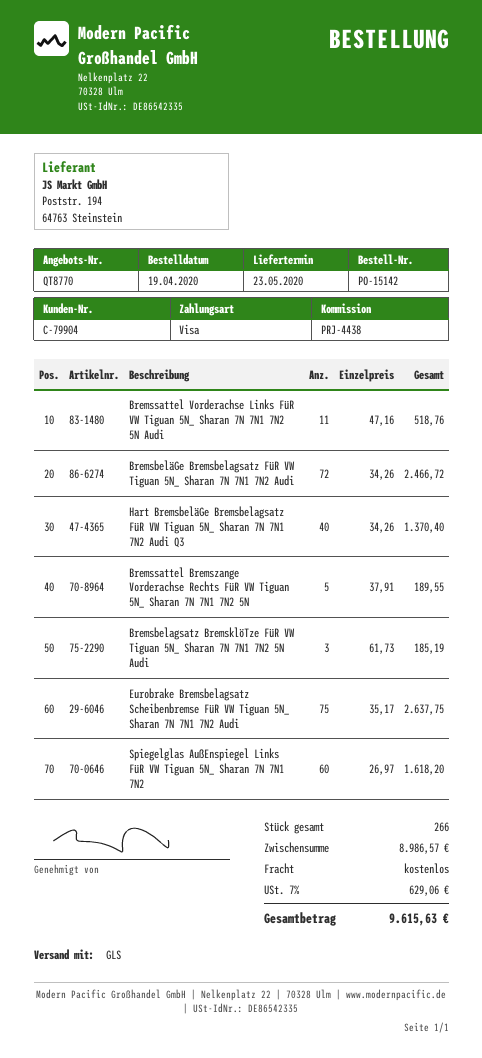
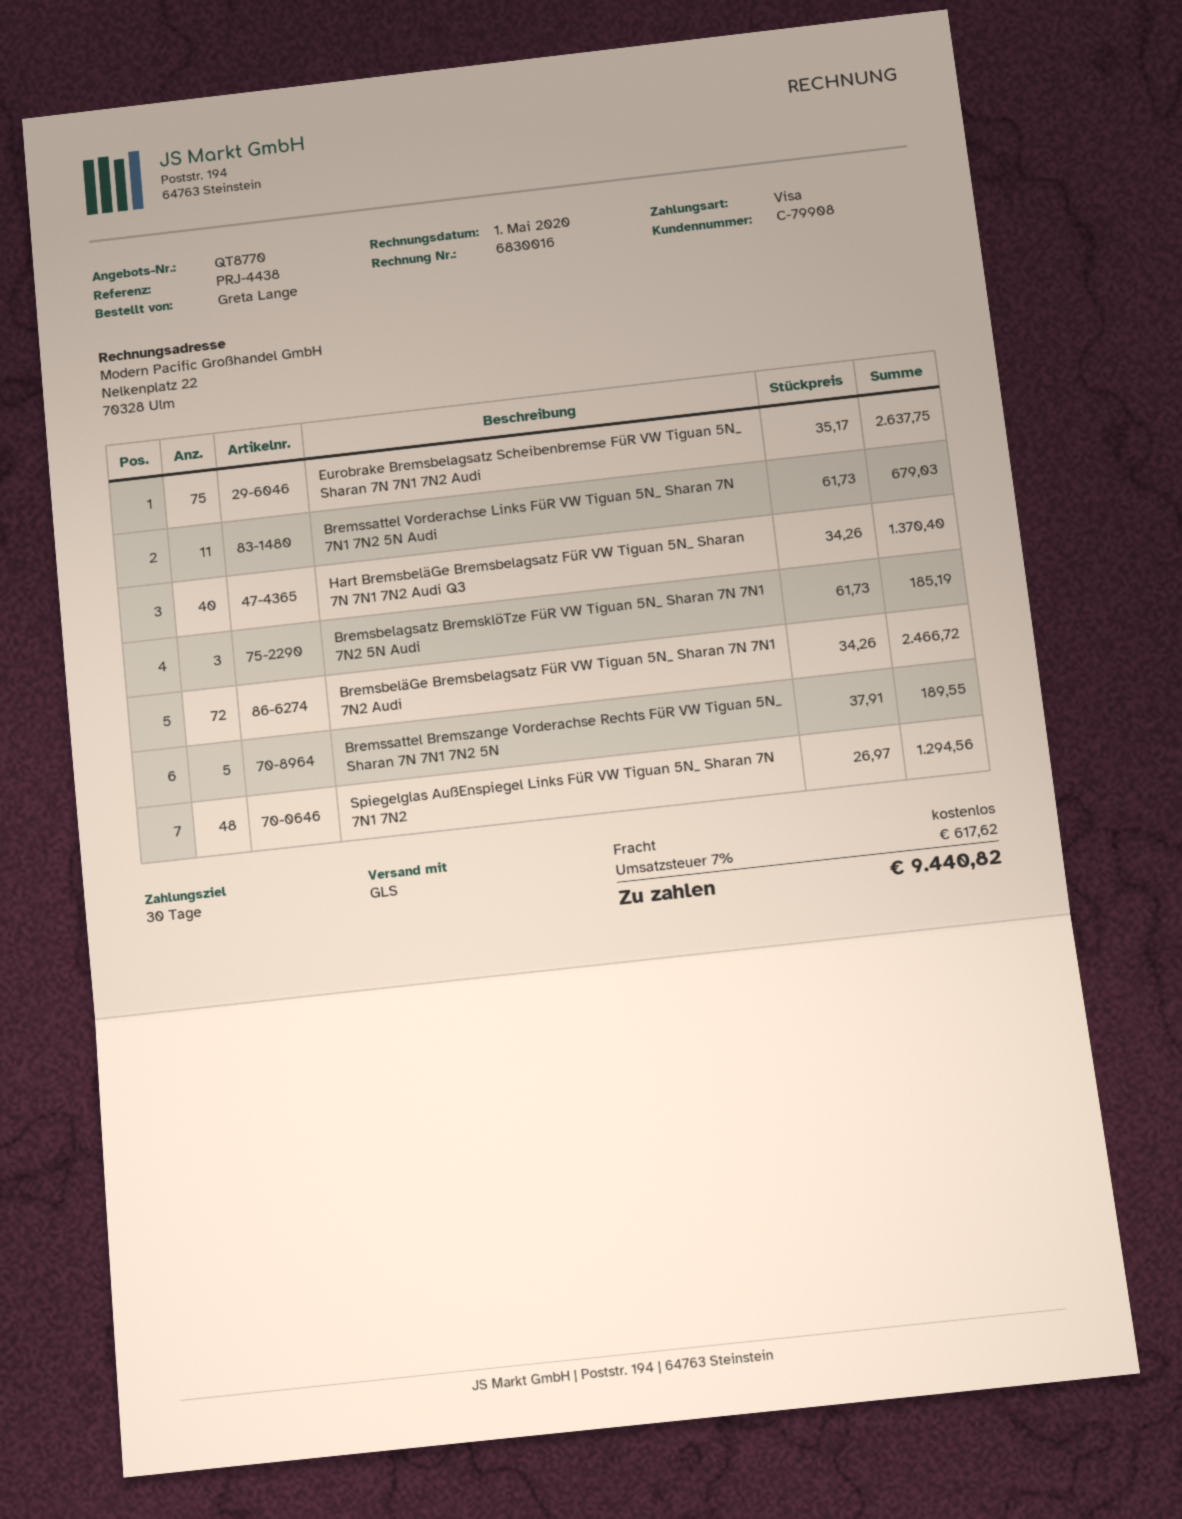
customer number: C-79904 -> C-79908
Bremssattel Vorderachse Links FüR VW Tiguan 5N_ Sharan 7N 7N1 7N2 5N Audi: 11 x 47.16 = 518.76 -> 11 x 61.73 = 679.03
Spiegelglas AußEnspiegel Links FüR VW Tiguan 5N_ Sharan 7N 7N1 7N2: 60 x 26.97 = 1618.20 -> 48 x 26.97 = 1294.56
tax: 7% = 629.06 -> 7% = 617.62
total: 9615.63 -> 9440.82

